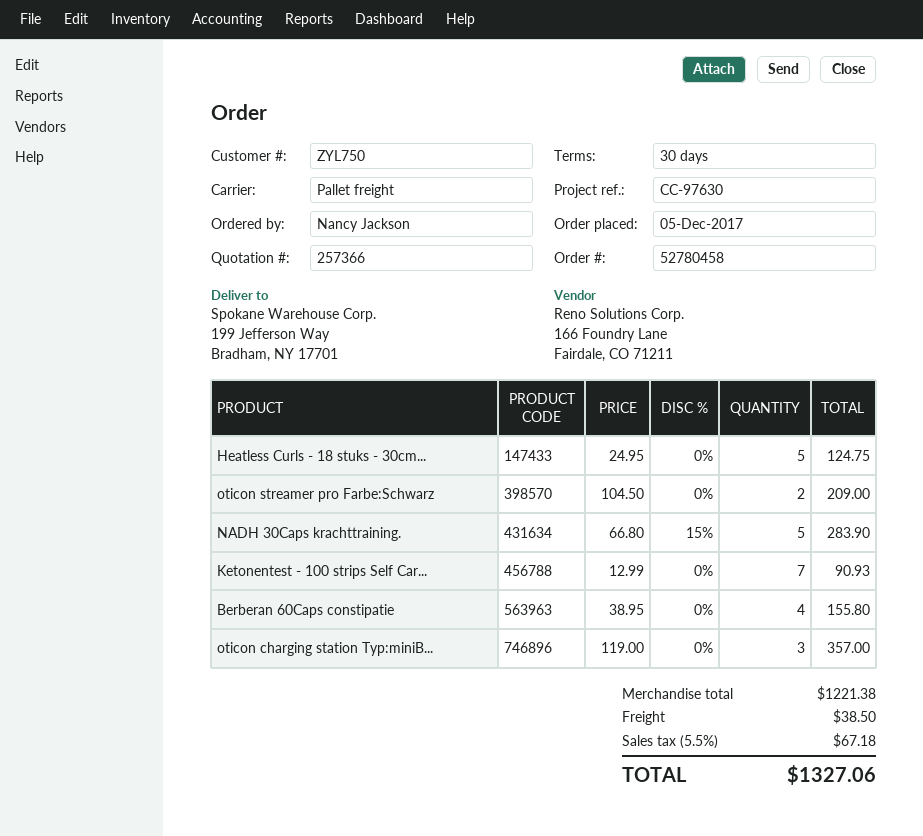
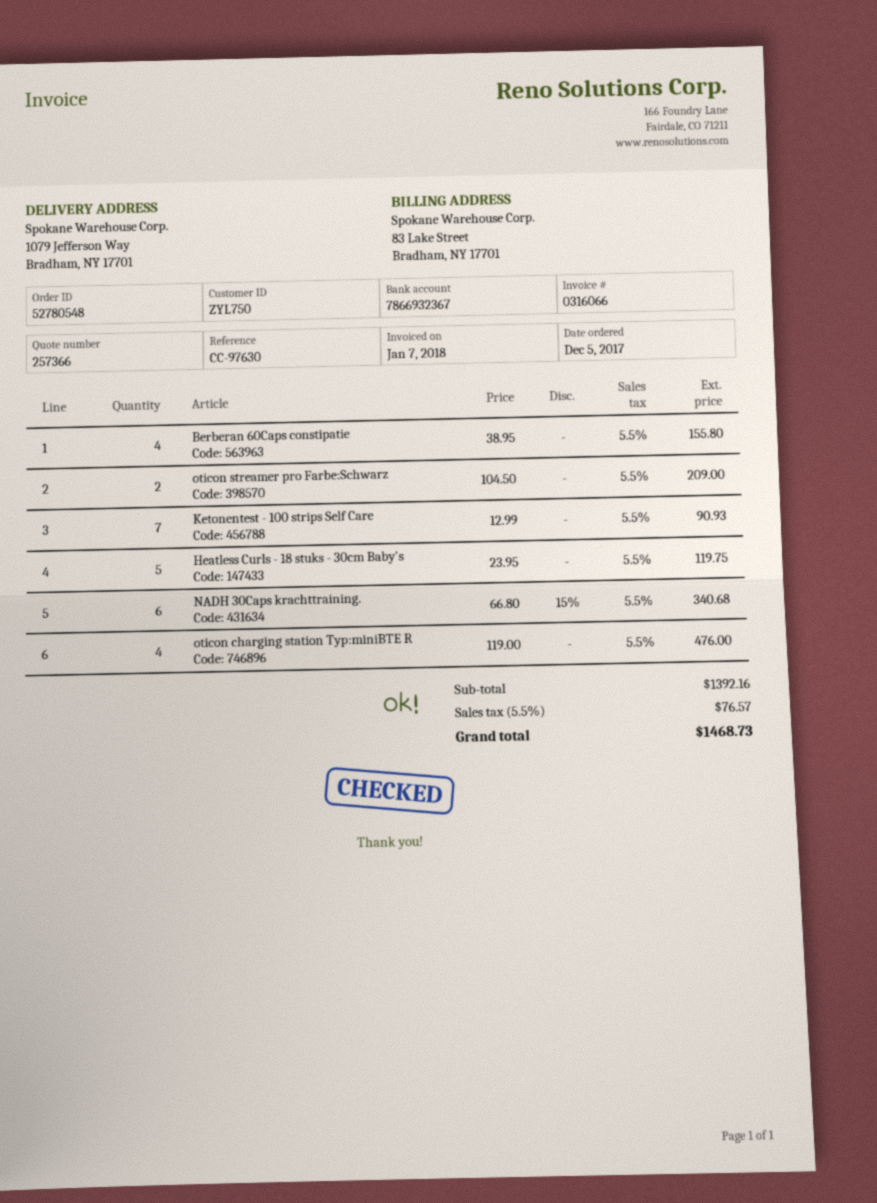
order number: 52780458 -> 52780548
ship to: 199 Jefferson Way, Bradham, NY 17701 -> 1079 Jefferson Way, Bradham, NY 17701
Heatless Curls - 18 stuks - 30cm...: 5 x 24.95 = 124.75 -> 5 x 23.95 = 119.75
NADH 30Caps krachttraining.: 5 x 66.80 - 15% = 283.90 -> 6 x 66.80 - 15% = 340.68
oticon charging station Typ:miniB...: 3 x 119.00 = 357.00 -> 4 x 119.00 = 476.00
subtotal: 1221.38 -> 1392.16
shipping: 38.50 -> none
tax: 5.5% = 67.18 -> 5.5% = 76.57
total: 1327.06 -> 1468.73

